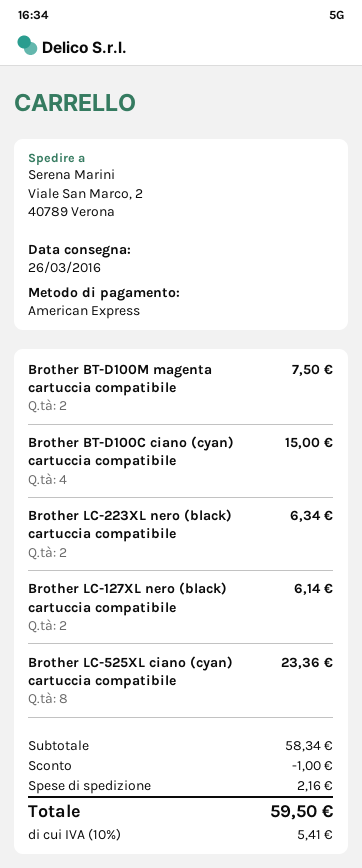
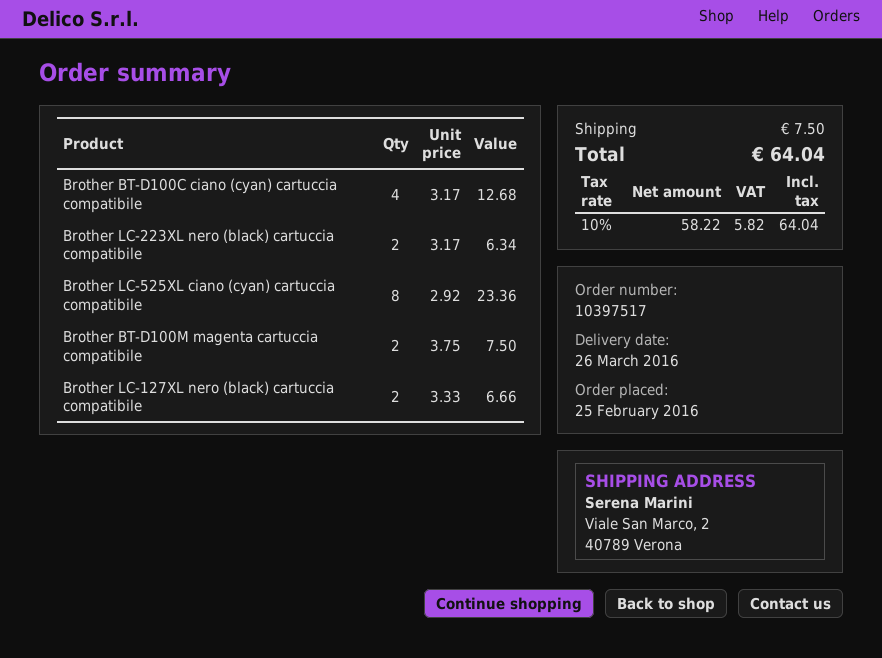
Brother BT-D100C ciano (cyan) cartuccia compatibile: 4 for 15.00 -> 4 for 12.68
Brother LC-127XL nero (black) cartuccia compatibile: 2 for 6.14 -> 2 for 6.66
discount: 1.00 -> none
shipping: 2.16 -> 7.50
tax: 10% = 5.41 -> 10% = 5.82
total: 59.50 -> 64.04

